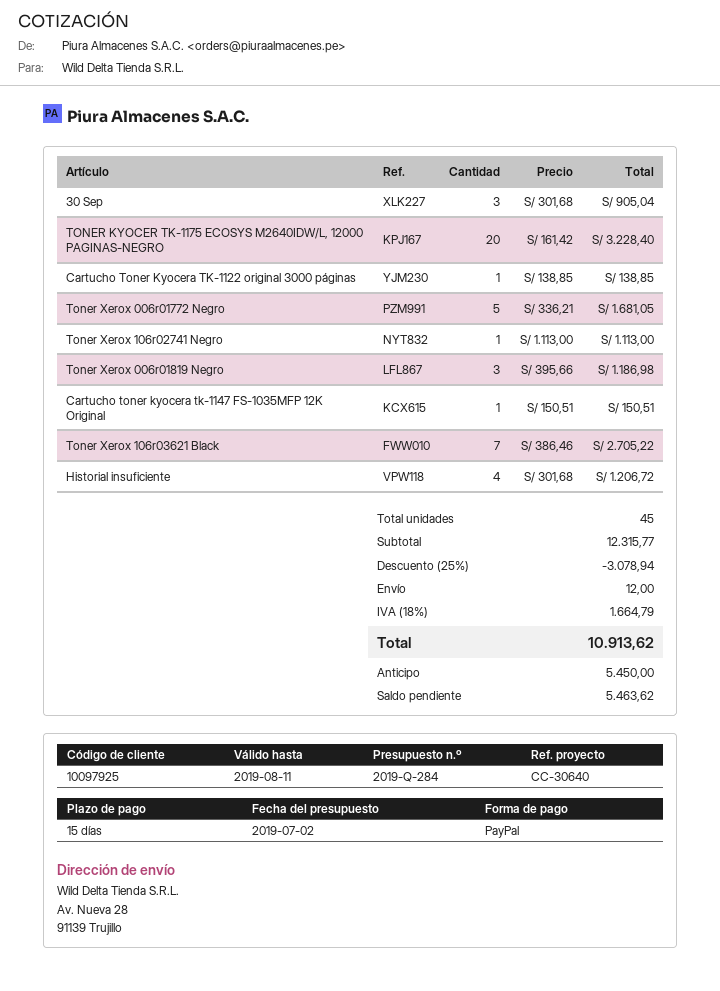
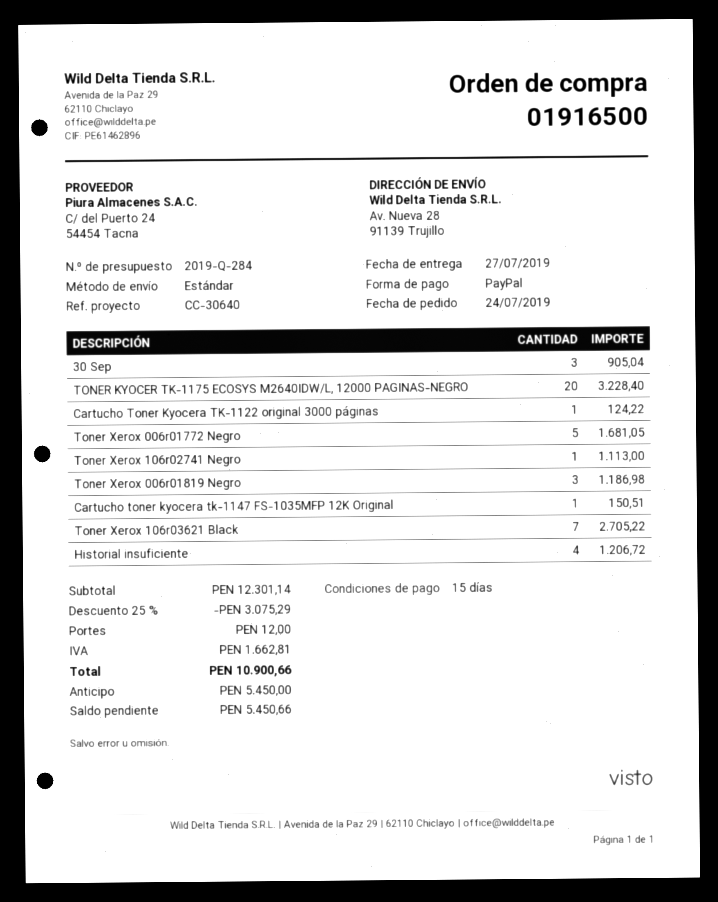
Cartucho Toner Kyocera TK-1122 original 3000 páginas: 1 for 138.85 -> 1 for 124.22
subtotal: 12315.77 -> 12301.14
discount: 25% = 3078.94 -> 25% = 3075.29
tax: 1664.79 -> 1662.81
total: 10913.62 -> 10900.66
balance: 5463.62 -> 5450.66

